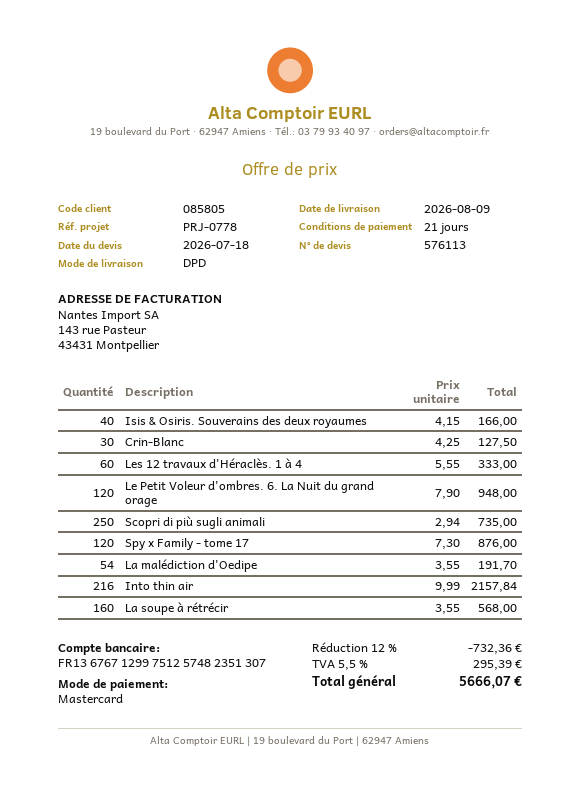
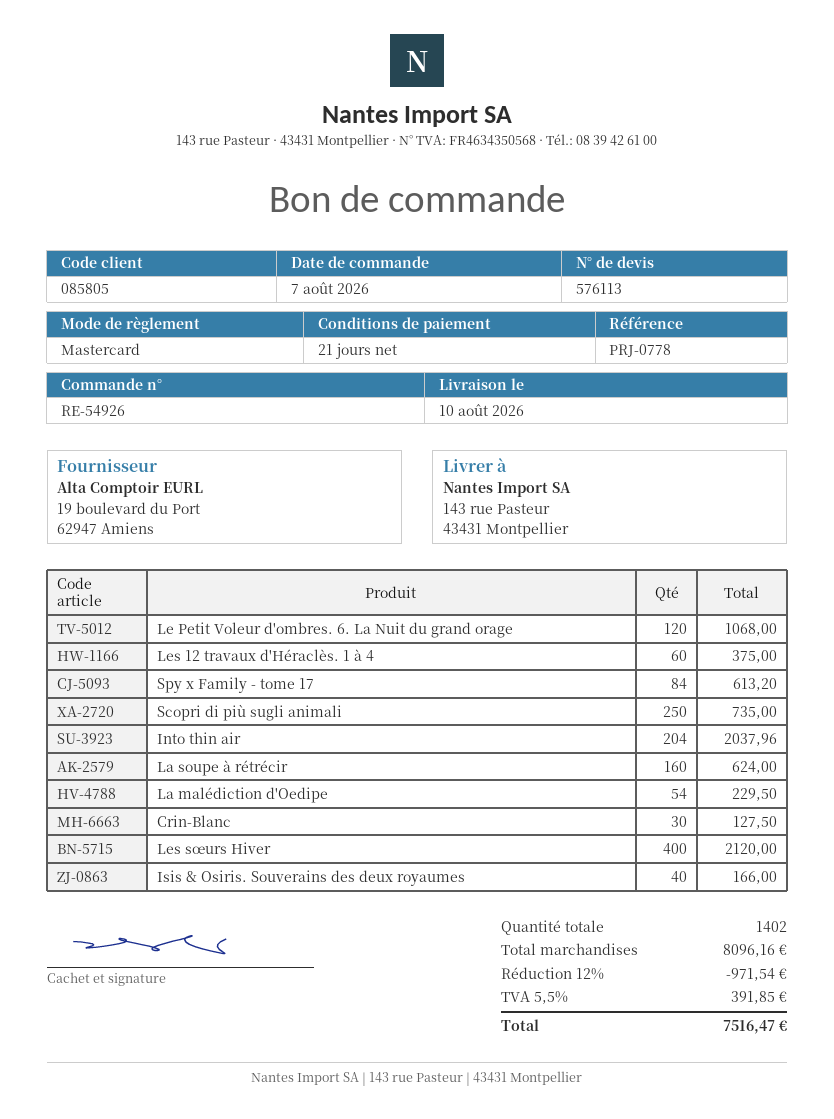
delivery date: 2026-08-09 -> 2026-08-10
Les 12 travaux d'Héraclès. 1 à 4: 60 for 333.00 -> 60 for 375.00
Le Petit Voleur d'ombres. 6. La Nuit du grand orage: 120 for 948.00 -> 120 for 1068.00
Spy x Family - tome 17: 120 for 876.00 -> 84 for 613.20
La malédiction d'Oedipe: 54 for 191.70 -> 54 for 229.50
Into thin air: 216 for 2157.84 -> 204 for 2037.96
La soupe à rétrécir: 160 for 568.00 -> 160 for 624.00
Les sœurs Hiver: none -> 400 for 2120.00
discount: 12% = 732.36 -> 12% = 971.54
tax: 5.5% = 295.39 -> 5.5% = 391.85
total: 5666.07 -> 7516.47

